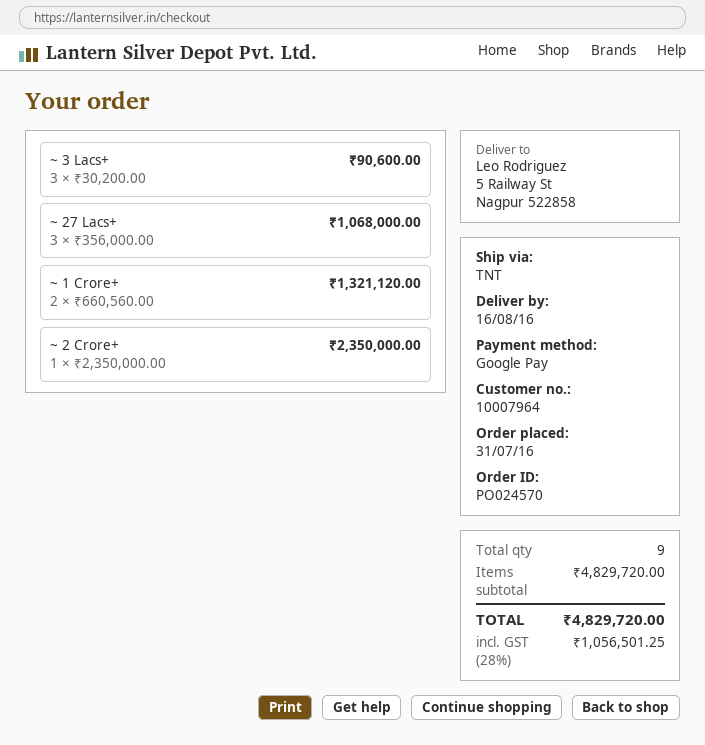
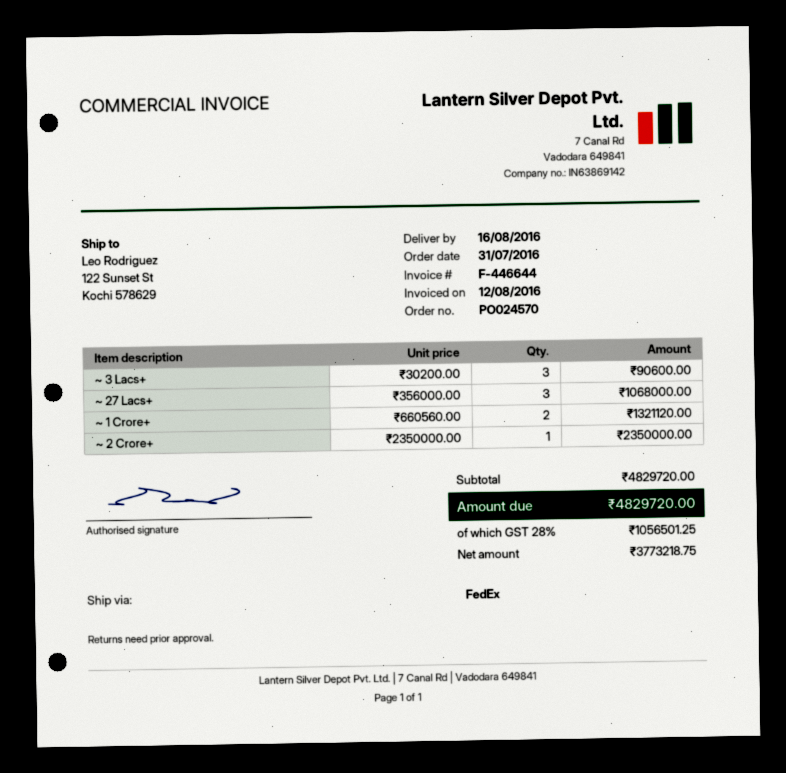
shipping method: TNT -> FedEx
ship to: 5 Railway St, Nagpur 522858 -> 122 Sunset St, Kochi 578629

